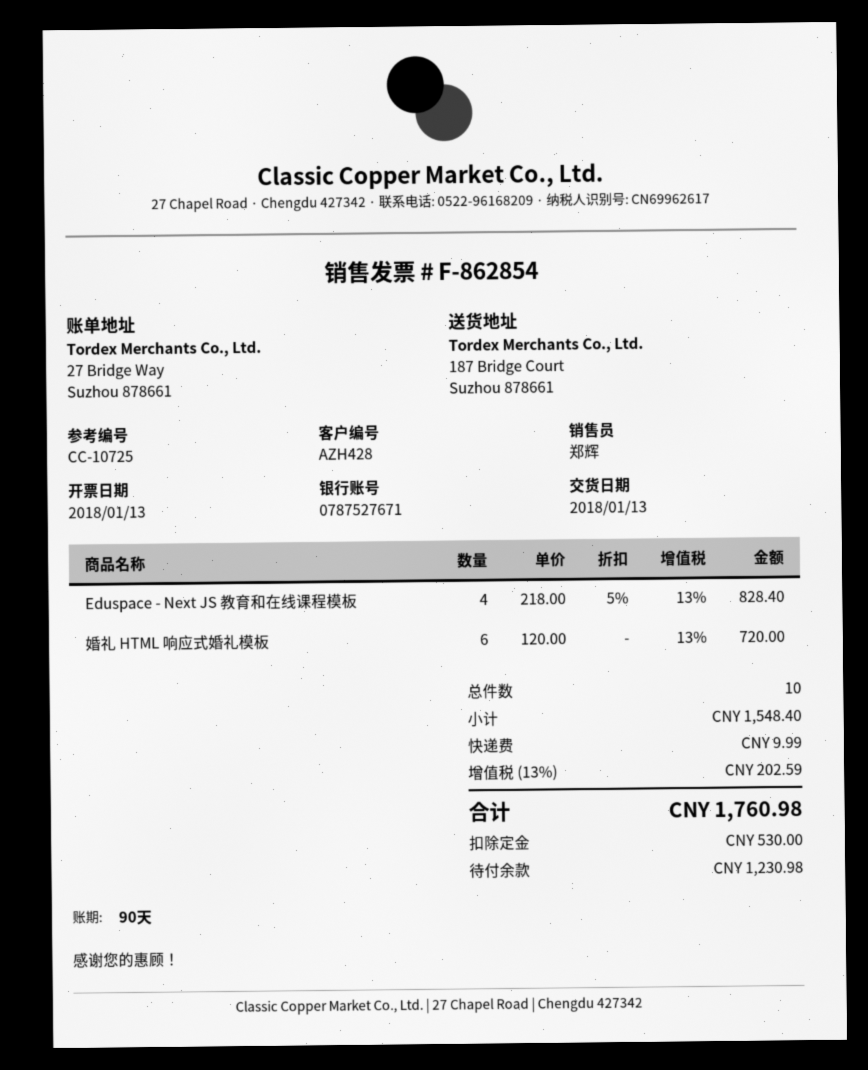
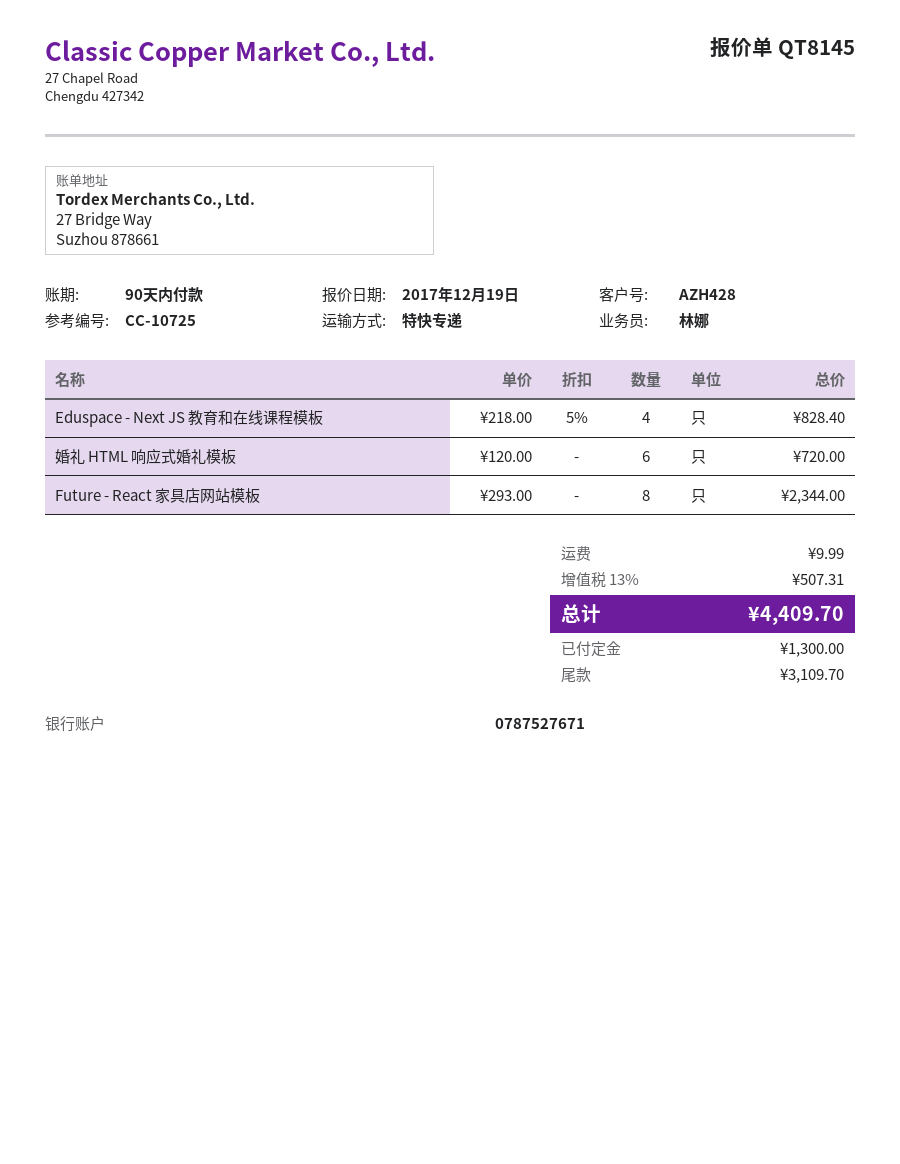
sales rep: 郑辉 -> 林娜
Future - React 家具店网站模板: none -> 8 x 293.00 = 2344.00
tax: 13% = 202.59 -> 13% = 507.31
total: 1760.98 -> 4409.70
deposit: 530.00 -> 1300.00
balance: 1230.98 -> 3109.70

